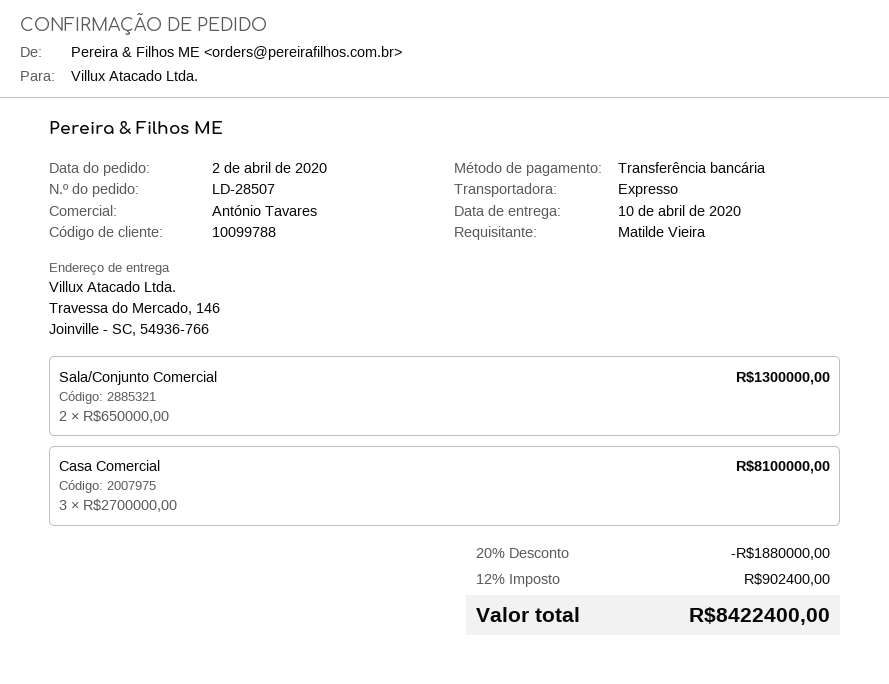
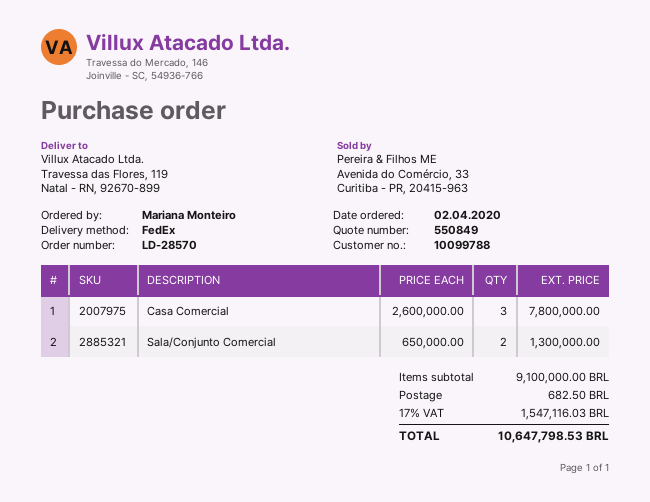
order number: LD-28507 -> LD-28570
ordered by: Matilde Vieira -> Mariana Monteiro
shipping method: express -> FedEx
ship to: Travessa do Mercado, 146, Joinville - SC, 54936-766 -> Travessa das Flores, 119, Natal - RN, 92670-899
Casa Comercial: 3 x 2700000.00 = 8100000.00 -> 3 x 2600000.00 = 7800000.00
discount: 20% = 1880000.00 -> none
shipping: none -> 682.50
tax: 12% = 902400.00 -> 17% = 1547116.03
total: 8422400.00 -> 10647798.53

